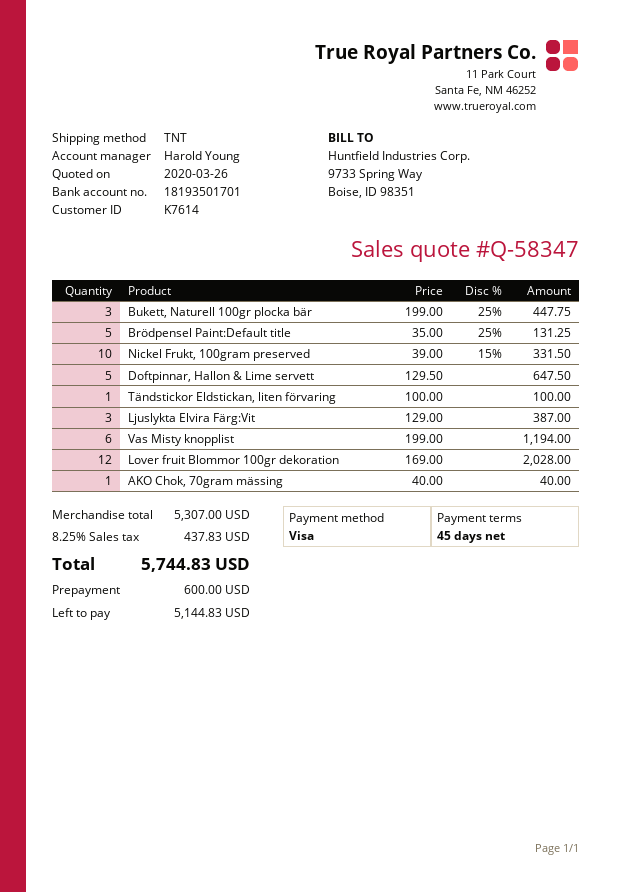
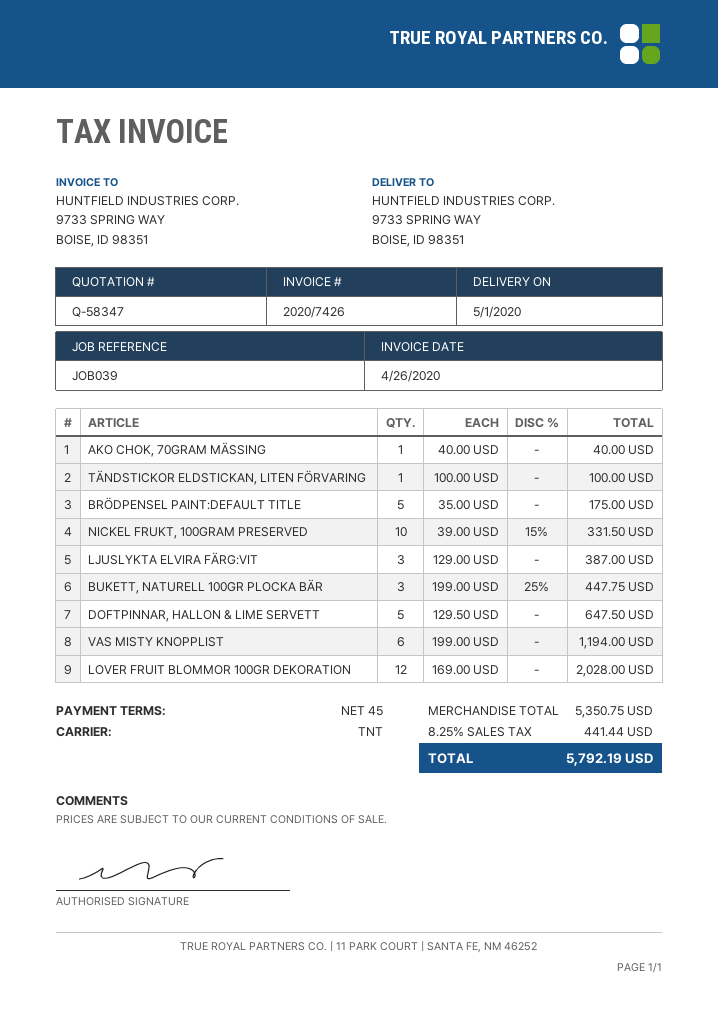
Brödpensel Paint:Default title: 5 x 35.00 - 25% = 131.25 -> 5 x 35.00 = 175.00
subtotal: 5307.00 -> 5350.75
tax: 8.25% = 437.83 -> 8.25% = 441.44
total: 5744.83 -> 5792.19

